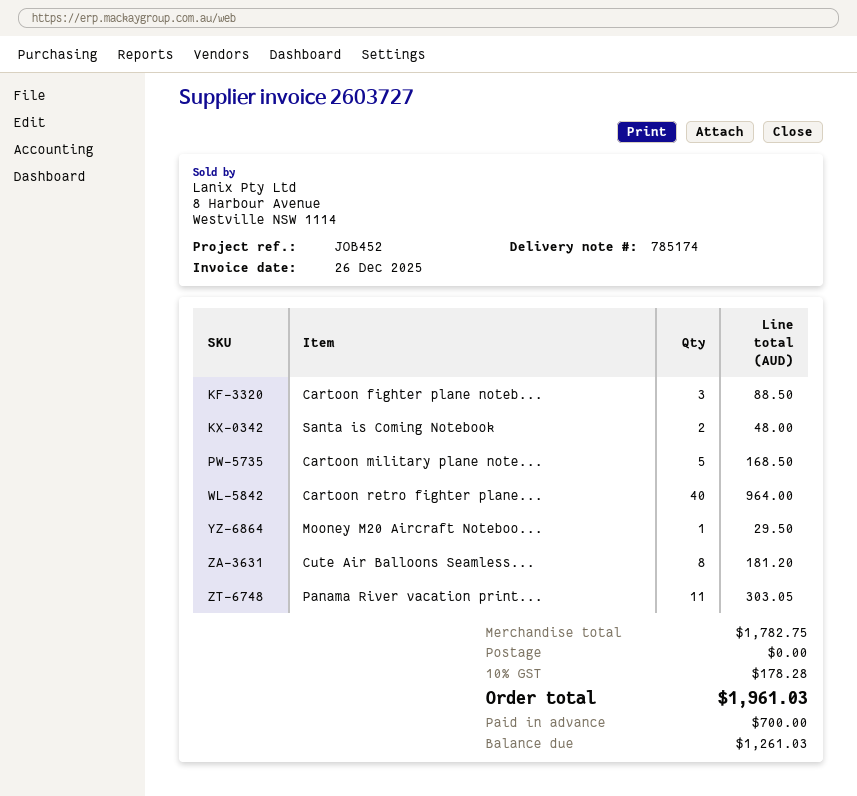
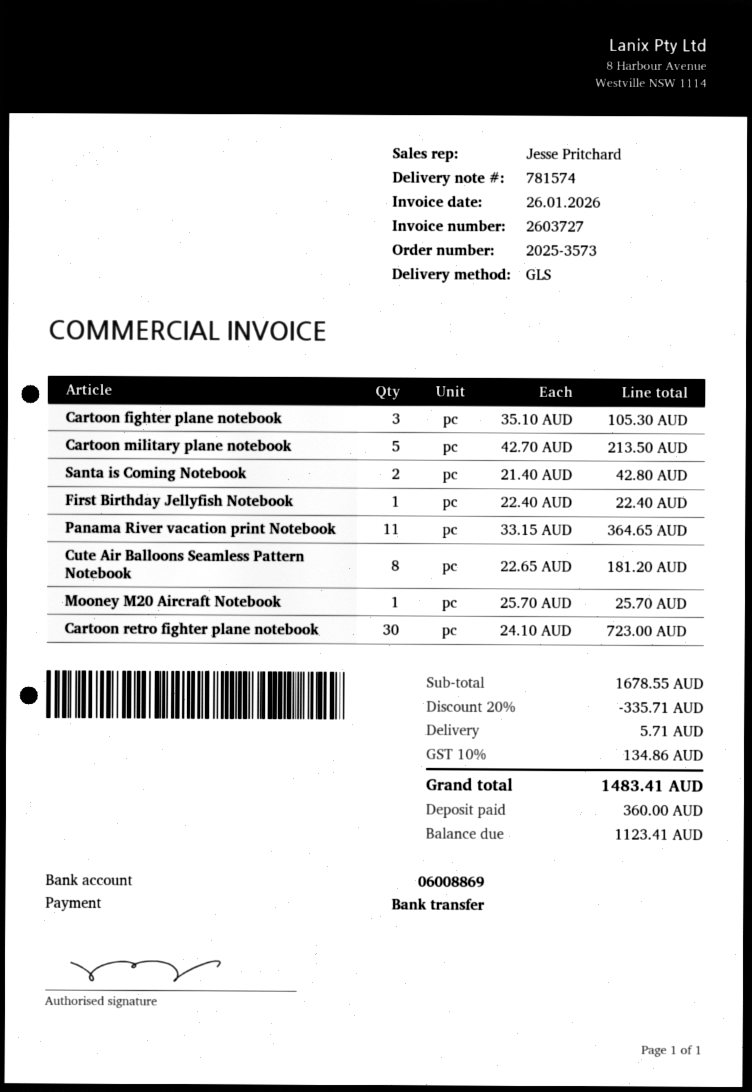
delivery note number: 785174 -> 781574
invoice date: 2025-12-26 -> 2026-01-26
Cartoon fighter plane noteb...: 3 for 88.50 -> 3 for 105.30
Santa is Coming Notebook: 2 for 48.00 -> 2 for 42.80
Cartoon military plane note...: 5 for 168.50 -> 5 for 213.50
Cartoon retro fighter plane...: 40 for 964.00 -> 30 for 723.00
Mooney M20 Aircraft Noteboo...: 1 for 29.50 -> 1 for 25.70
Panama River vacation print...: 11 for 303.05 -> 11 for 364.65
First Birthday Jellyfish Notebook: none -> 1 for 22.40
subtotal: 1782.75 -> 1678.55
discount: none -> 20% = 335.71
shipping: 0.00 -> 5.71
tax: 10% = 178.28 -> 10% = 134.86
total: 1961.03 -> 1483.41
deposit: 700.00 -> 360.00
balance: 1261.03 -> 1123.41

